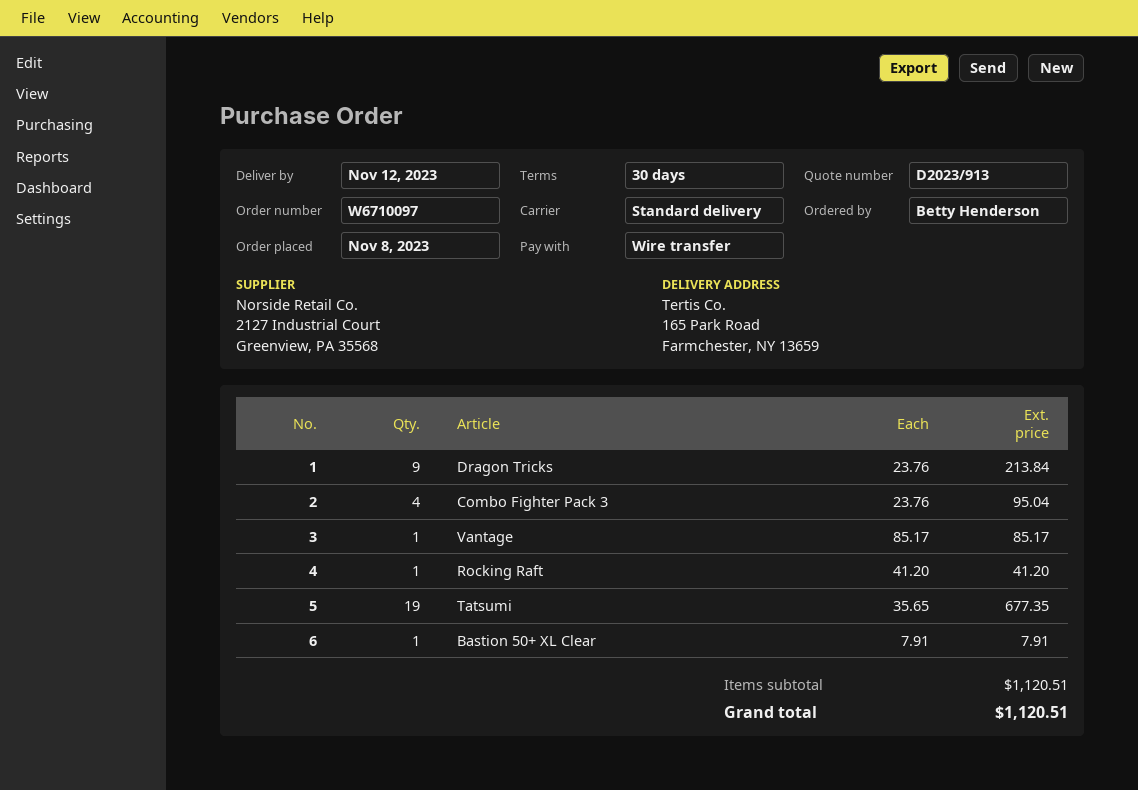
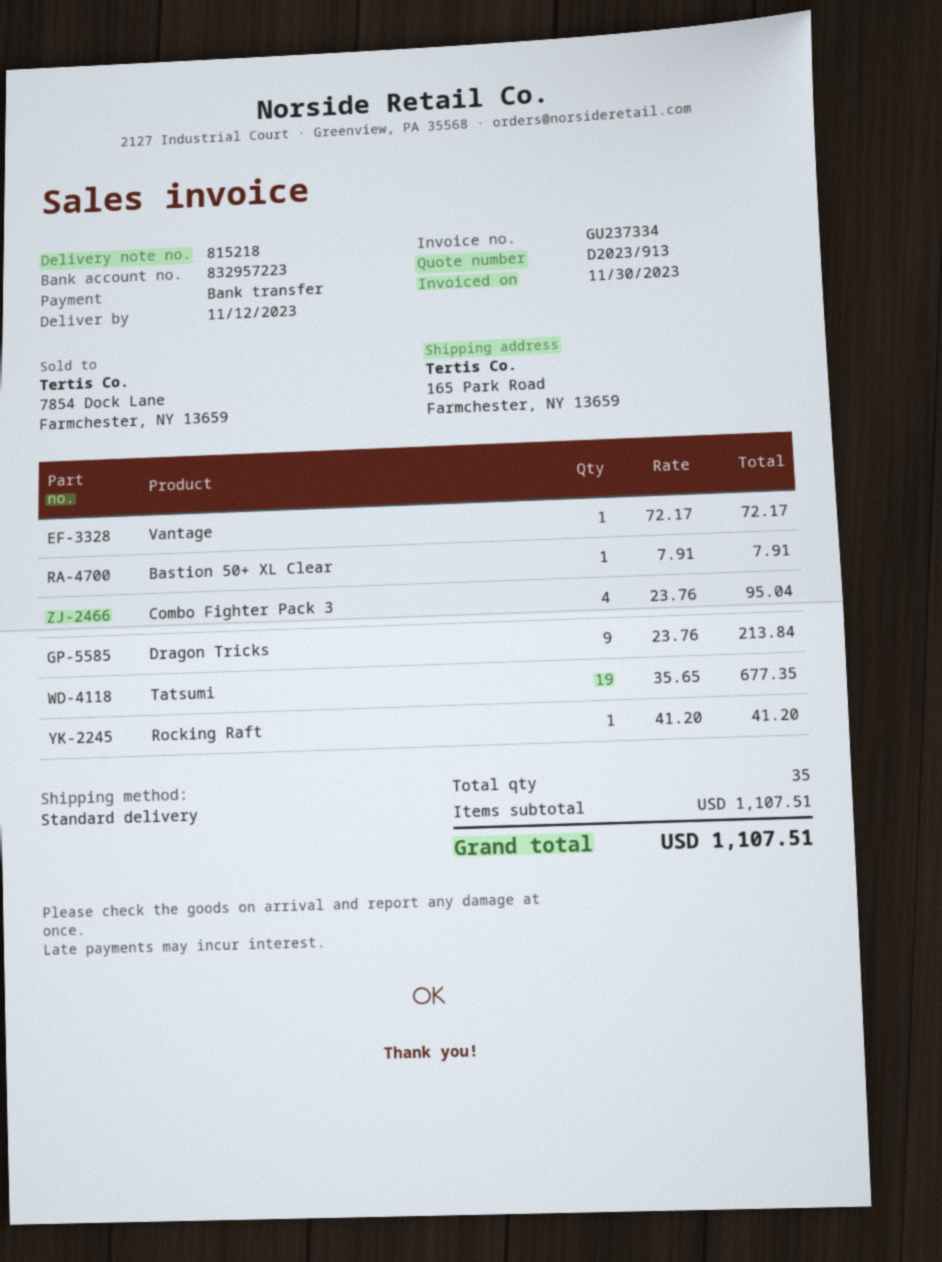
Vantage: 1 x 85.17 = 85.17 -> 1 x 72.17 = 72.17
subtotal: 1120.51 -> 1107.51
total: 1120.51 -> 1107.51

